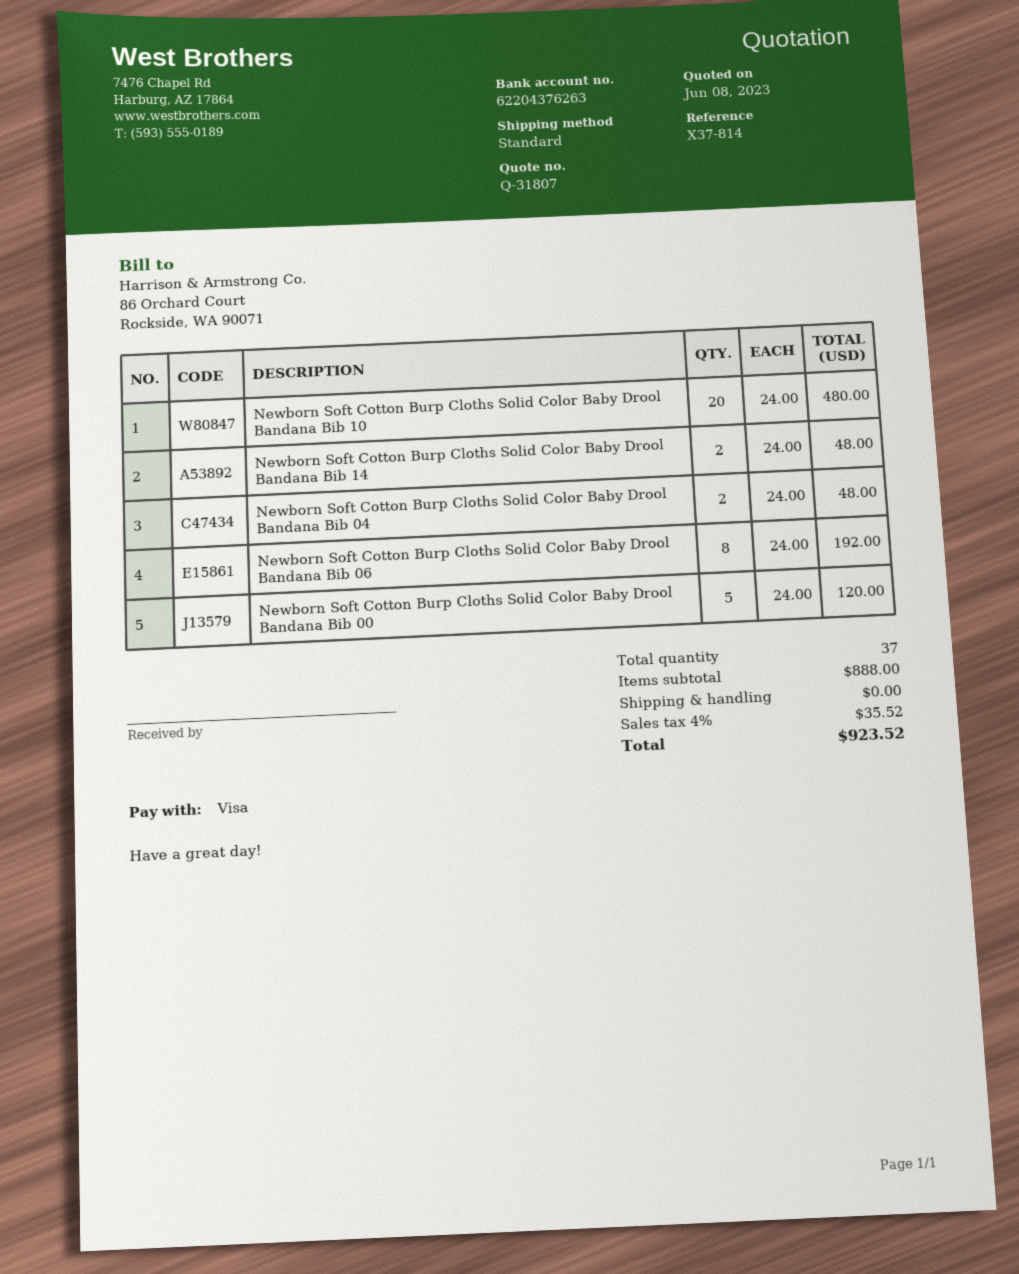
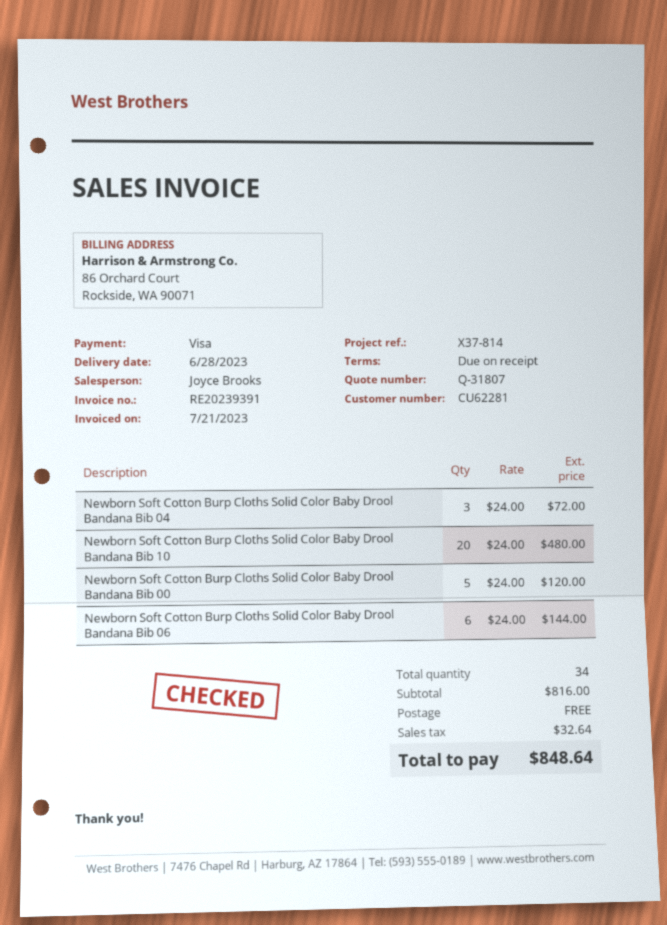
Newborn Soft Cotton Burp Cloths Solid Color Baby Drool Bandana Bib 14: 2 x 24.00 = 48.00 -> none
Newborn Soft Cotton Burp Cloths Solid Color Baby Drool Bandana Bib 04: 2 x 24.00 = 48.00 -> 3 x 24.00 = 72.00
Newborn Soft Cotton Burp Cloths Solid Color Baby Drool Bandana Bib 06: 8 x 24.00 = 192.00 -> 6 x 24.00 = 144.00
total quantity: 37 -> 34
subtotal: 888.00 -> 816.00
tax: 35.52 -> 32.64
total: 923.52 -> 848.64

